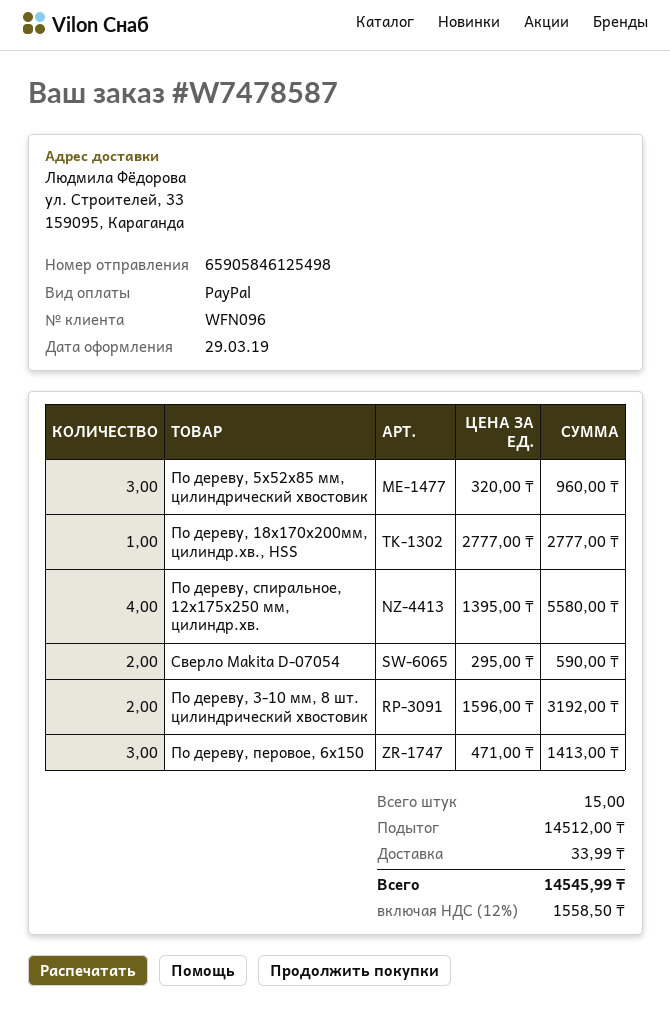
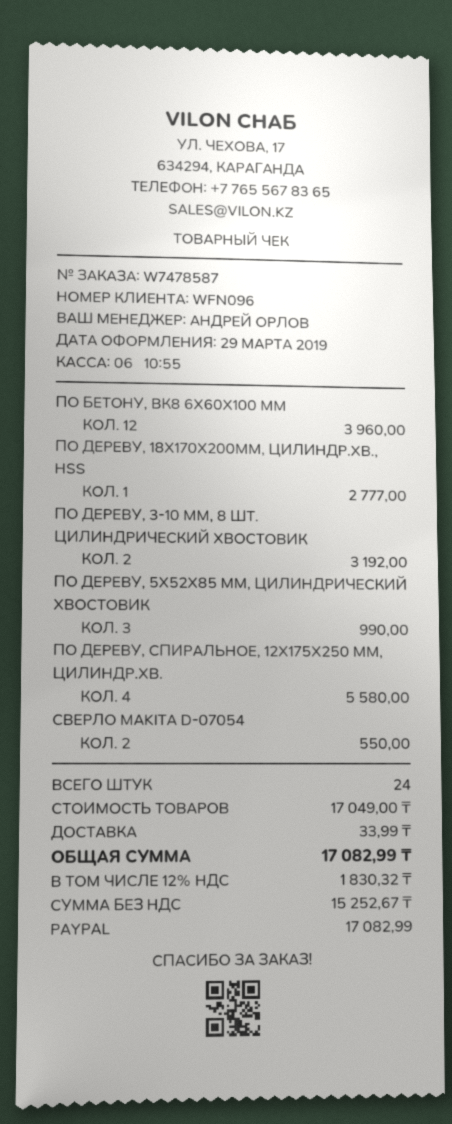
По дереву, 5x52x85 мм, цилиндрический хвостовик: 3 for 960.00 -> 3 for 990.00
Сверло Makita D-07054: 2 for 590.00 -> 2 for 550.00
По дереву, перовое, 6x150: 3 for 1413.00 -> none
ПО БЕТОНУ, ВК8 6X60X100 ММ: none -> 12 for 3960.00
total quantity: 15 -> 24
subtotal: 14512.00 -> 17049.00
tax: 12% = 1558.50 -> 12% = 1830.32
total: 14545.99 -> 17082.99

